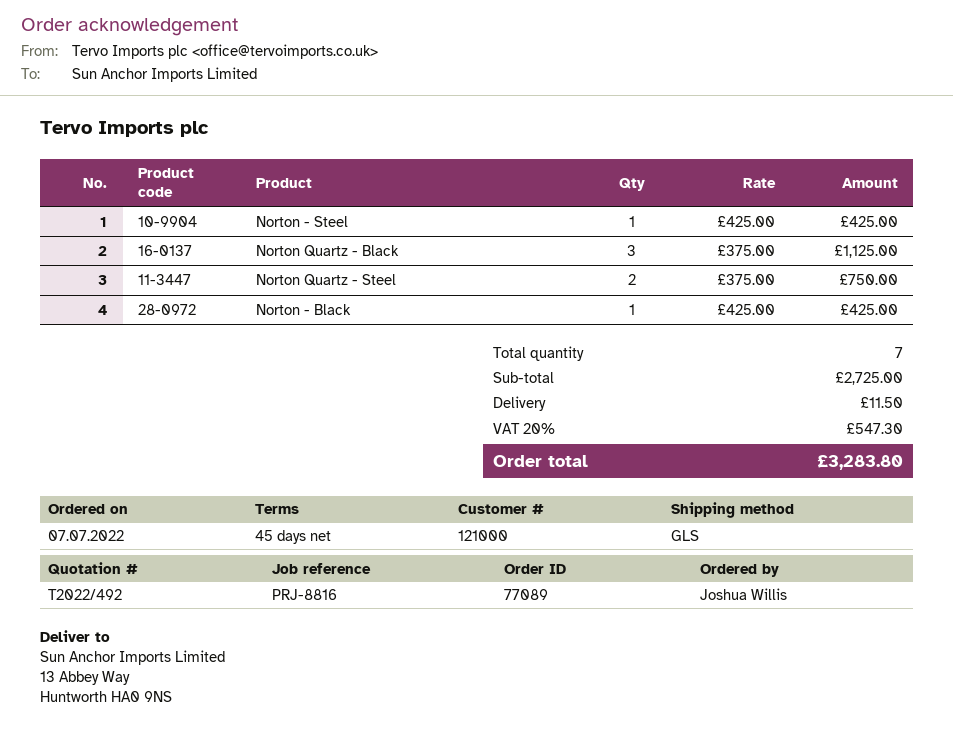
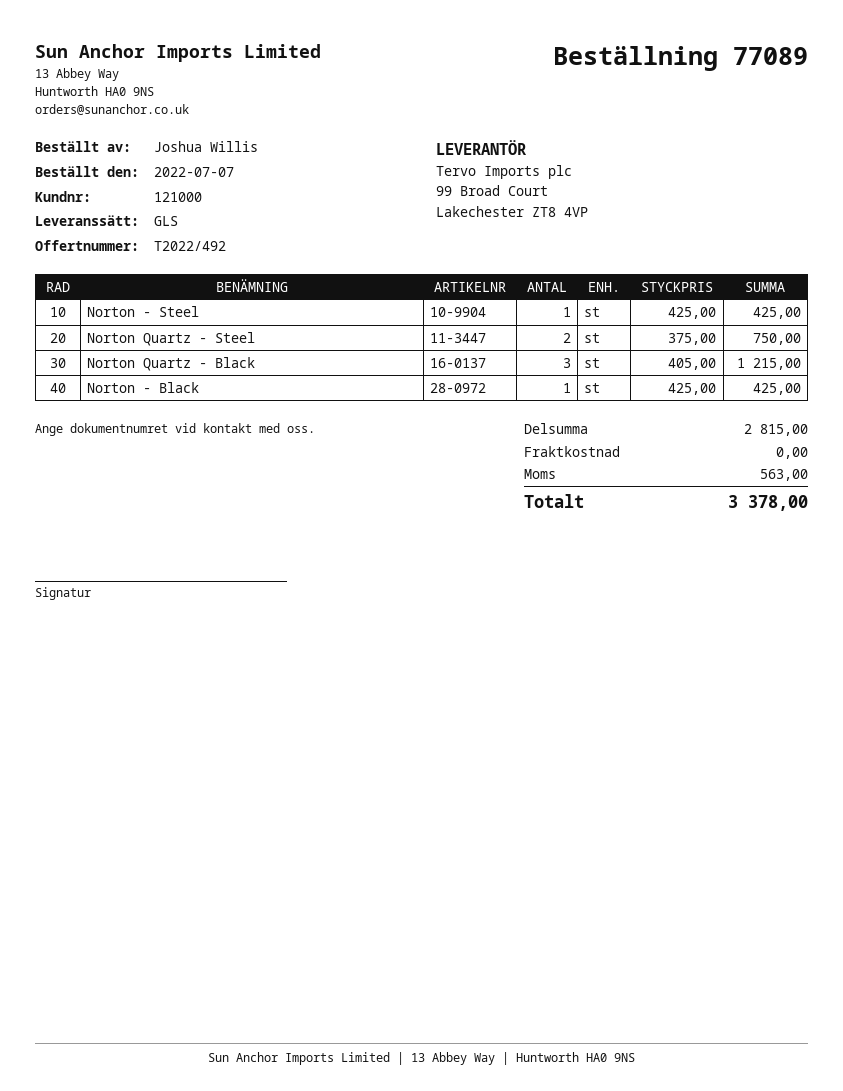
Norton Quartz - Black: 3 x 375.00 = 1125.00 -> 3 x 405.00 = 1215.00
subtotal: 2725.00 -> 2815.00
shipping: 11.50 -> 0.00
tax: 547.30 -> 563.00
total: 3283.80 -> 3378.00

